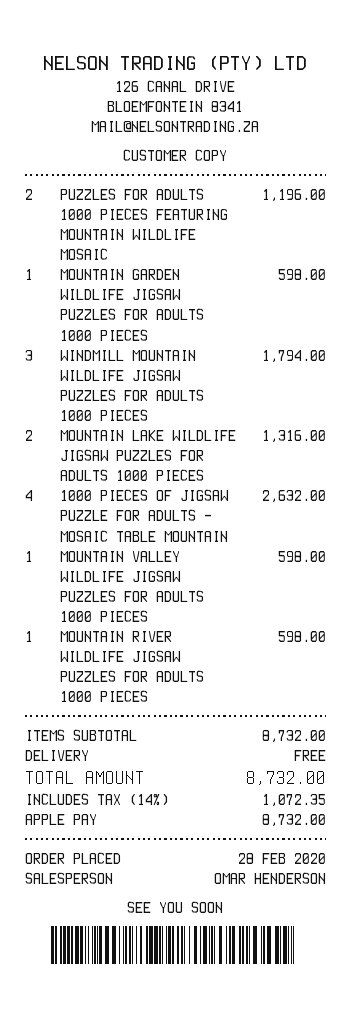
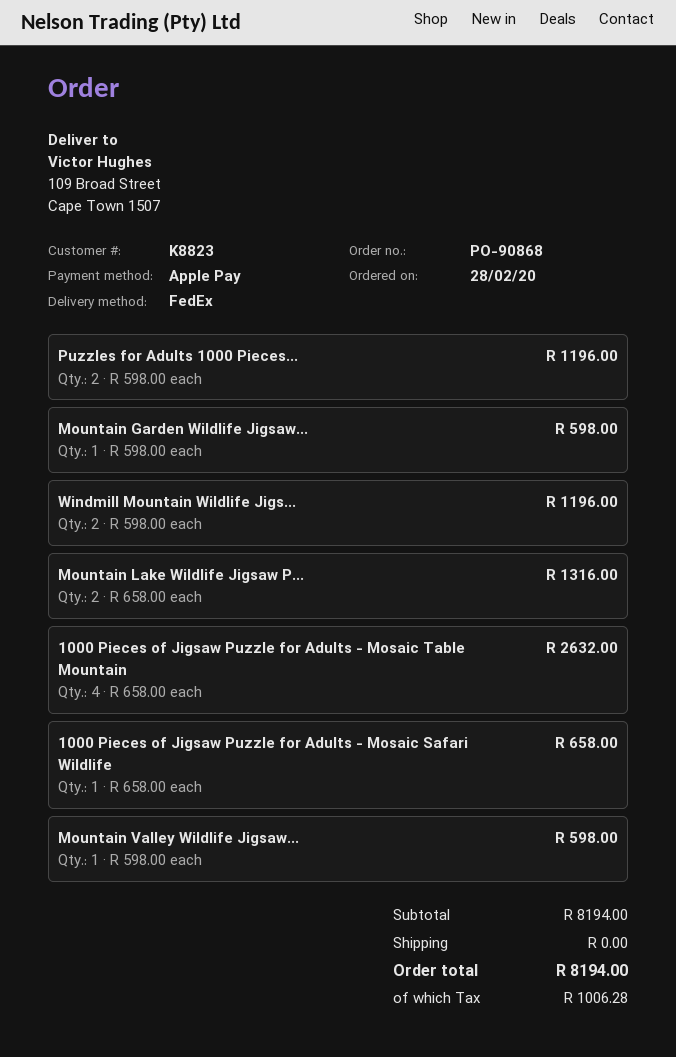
WINDMILL MOUNTAIN WILDLIFE JIGSAW PUZZLES FOR ADULTS 1000 PIECES: 3 for 1794.00 -> 2 for 1196.00
MOUNTAIN RIVER WILDLIFE JIGSAW PUZZLES FOR ADULTS 1000 PIECES: 1 for 598.00 -> none
1000 Pieces of Jigsaw Puzzle for Adults - Mosaic Safari Wildlife: none -> 1 for 658.00
subtotal: 8732.00 -> 8194.00
tax: 1072.35 -> 1006.28
total: 8732.00 -> 8194.00

